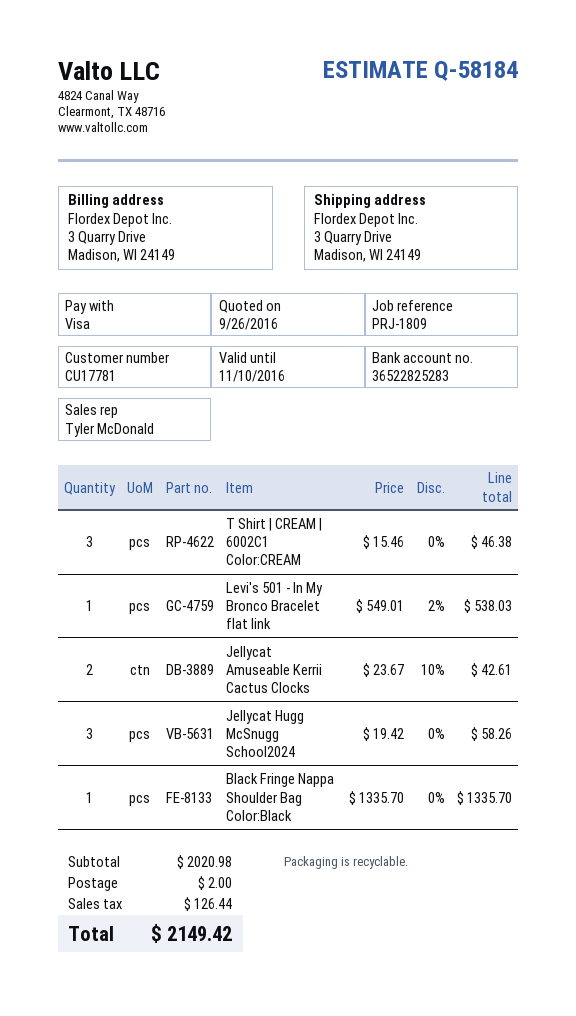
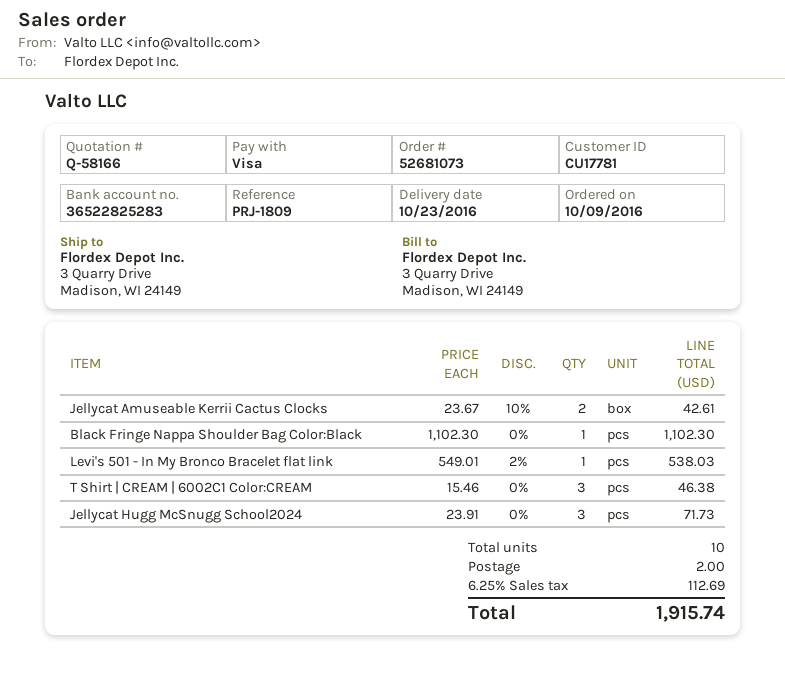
quote number: Q-58184 -> Q-58166
Jellycat Hugg McSnugg School2024: 3 x 19.42 = 58.26 -> 3 x 23.91 = 71.73
Black Fringe Nappa Shoulder Bag Color:Black: 1 x 1335.70 = 1335.70 -> 1 x 1102.30 = 1102.30
tax: 126.44 -> 112.69
total: 2149.42 -> 1915.74

